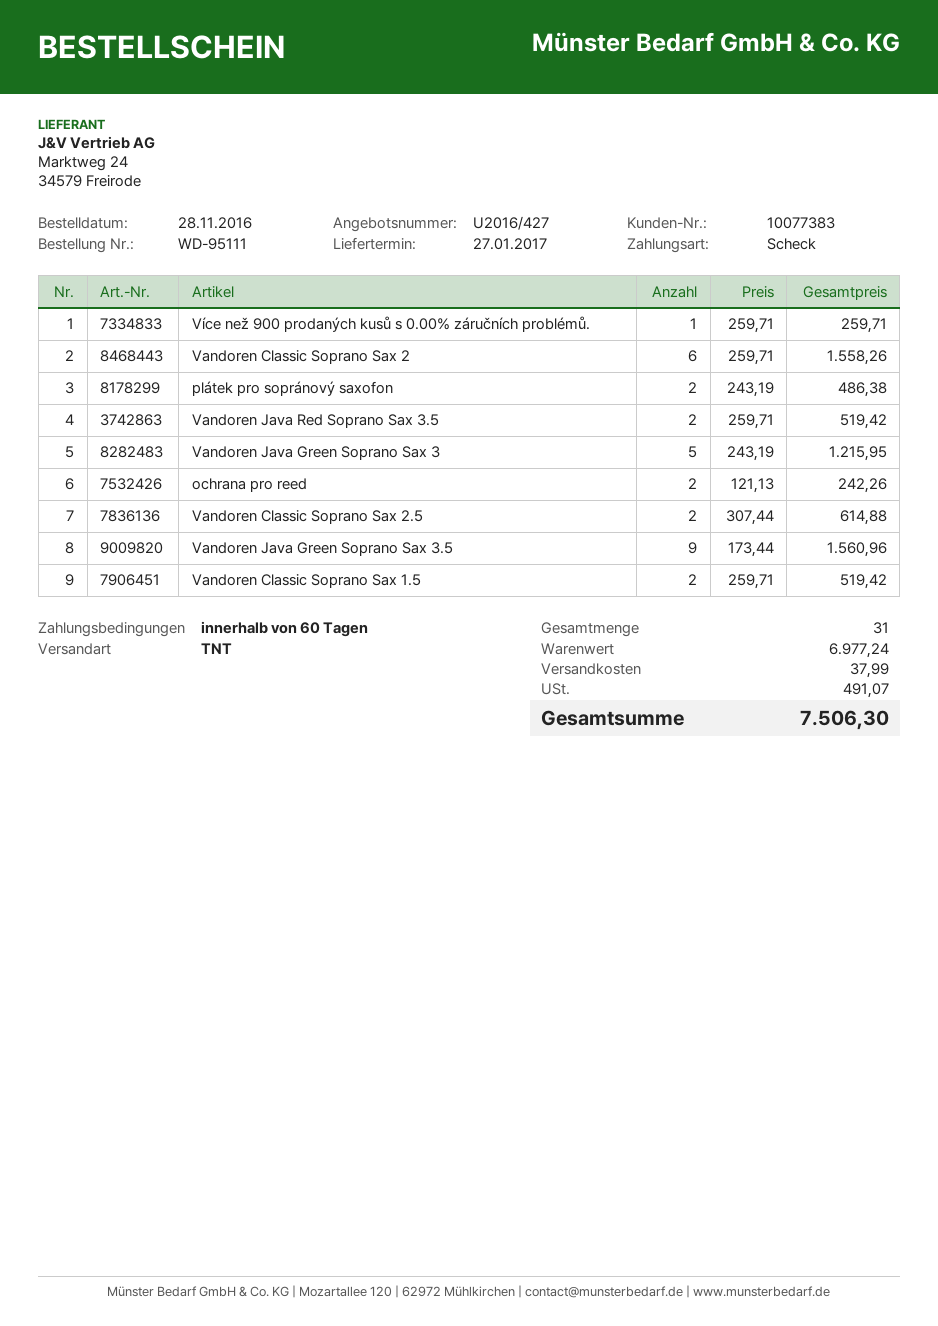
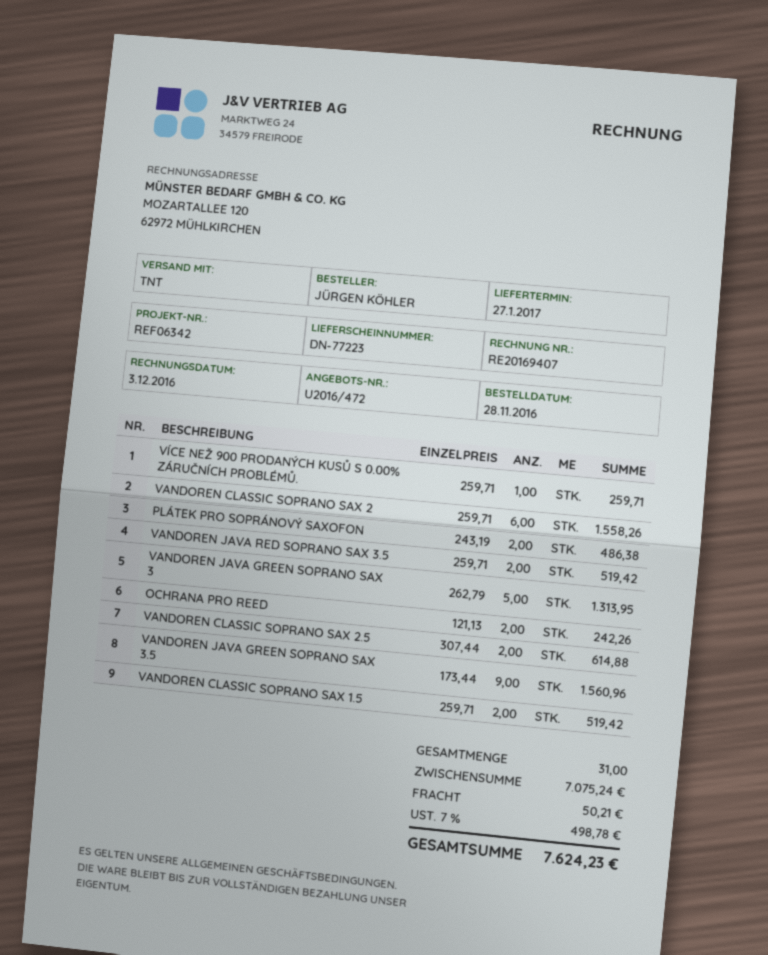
quote number: U2016/427 -> U2016/472
Vandoren Java Green Soprano Sax 3: 5 x 243.19 = 1215.95 -> 5 x 262.79 = 1313.95
subtotal: 6977.24 -> 7075.24
shipping: 37.99 -> 50.21
tax: 491.07 -> 498.78
total: 7506.30 -> 7624.23

